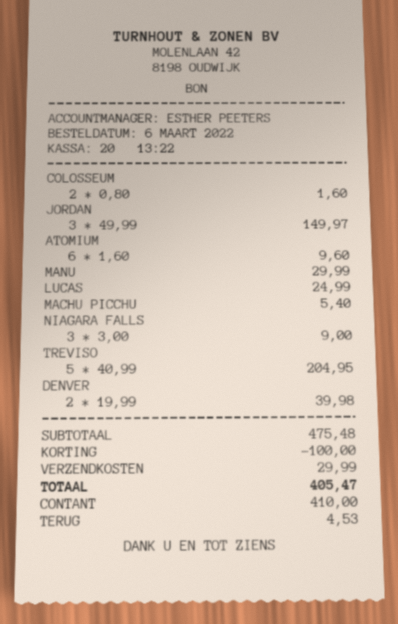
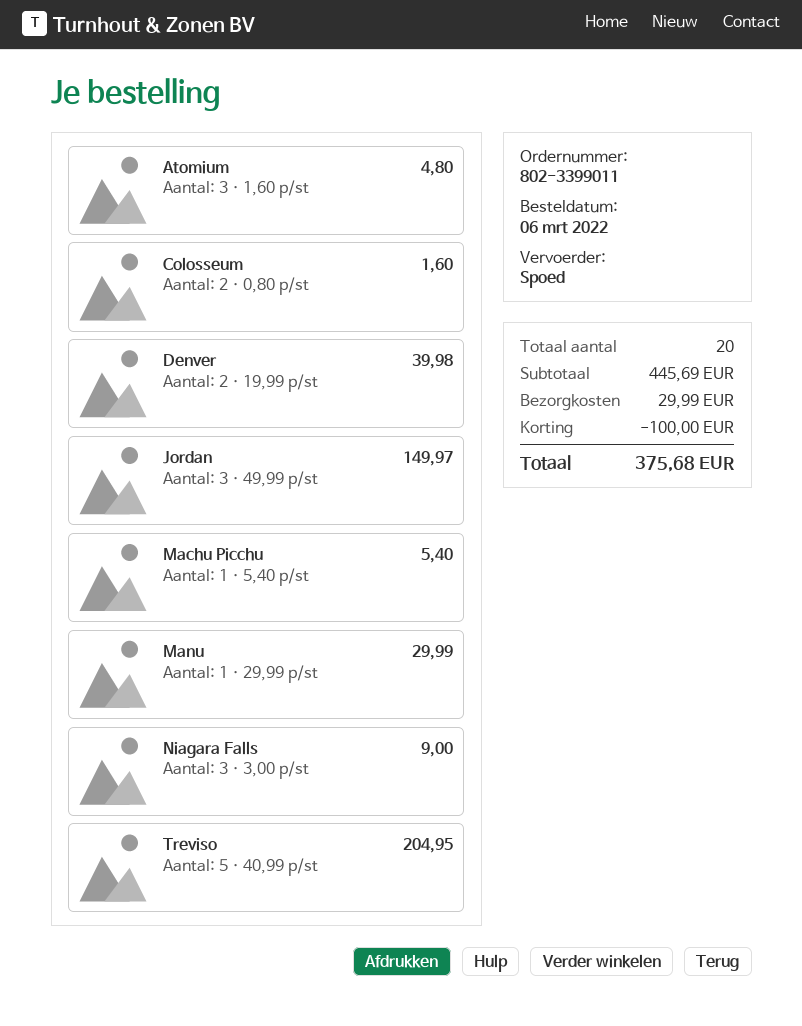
ATOMIUM: 6 x 1.60 = 9.60 -> 3 x 1.60 = 4.80
LUCAS: 1 x 24.99 = 24.99 -> none
subtotal: 475.48 -> 445.69
total: 405.47 -> 375.68

